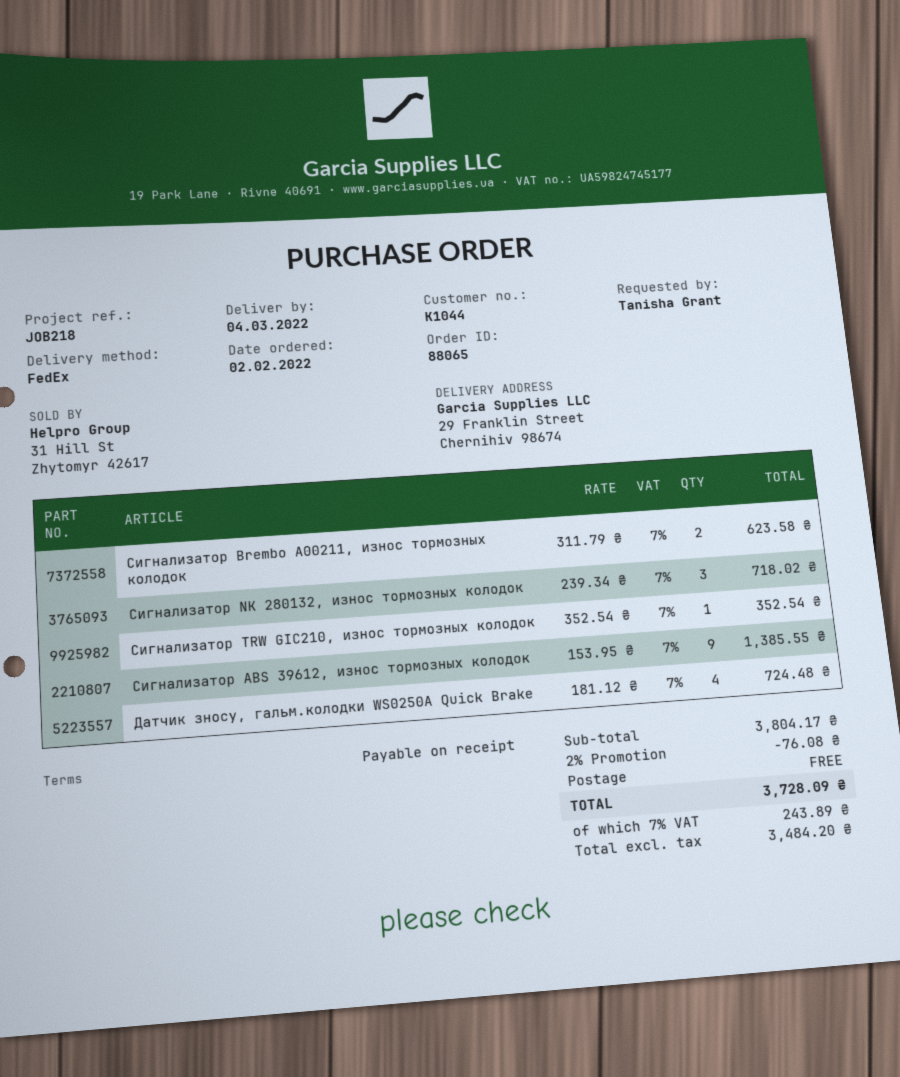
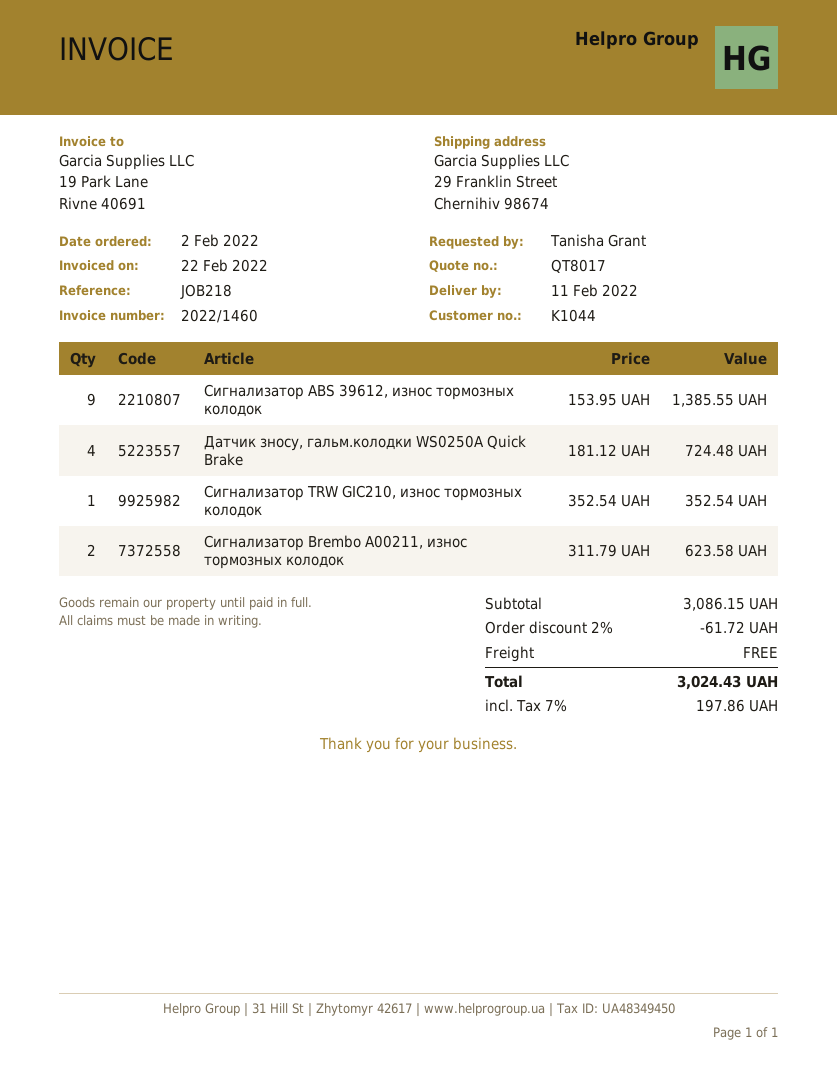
delivery date: 2022-03-04 -> 2022-02-11
Сигнализатор NK 280132, износ тормозных колодок: 3 x 239.34 = 718.02 -> none
subtotal: 3804.17 -> 3086.15
discount: 2% = 76.08 -> 2% = 61.72
tax: 7% = 243.89 -> 7% = 197.86
total: 3728.09 -> 3024.43

